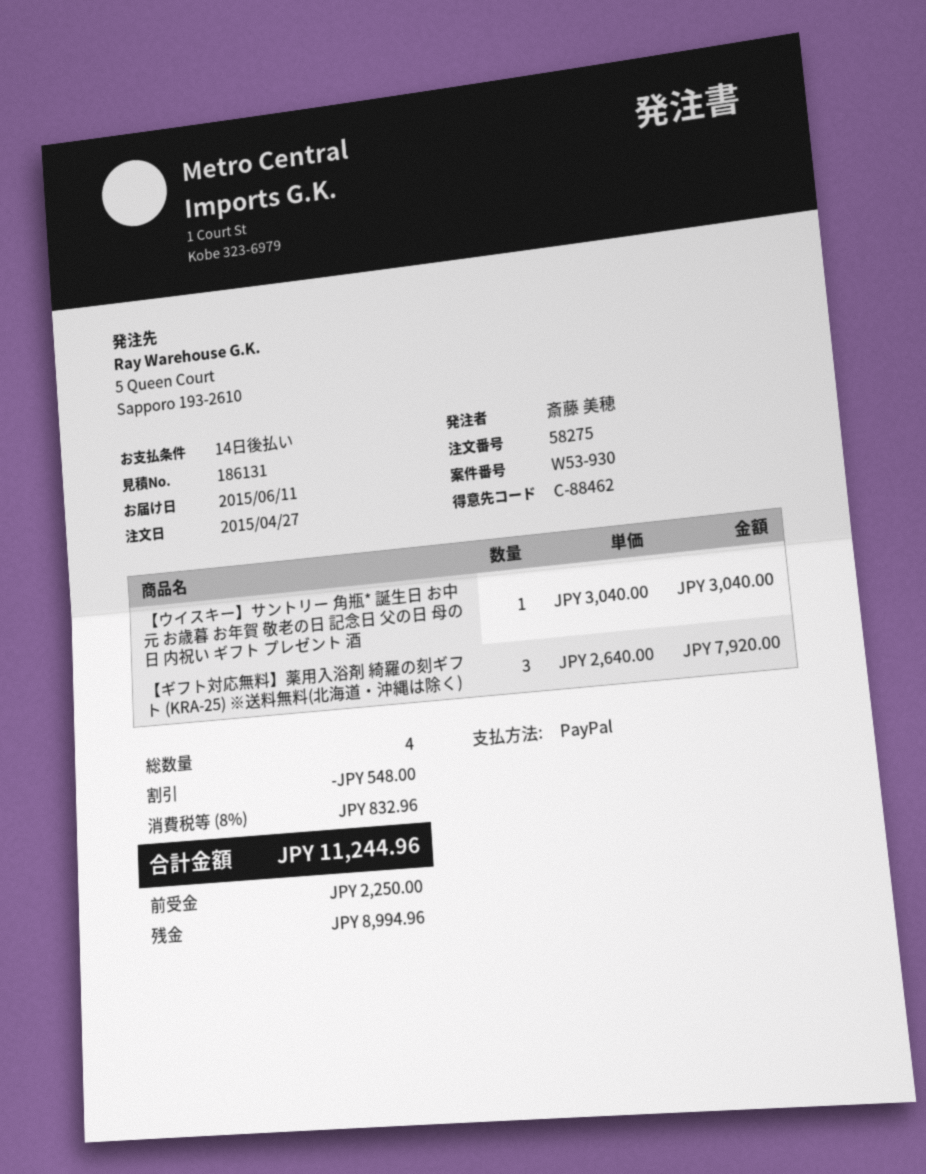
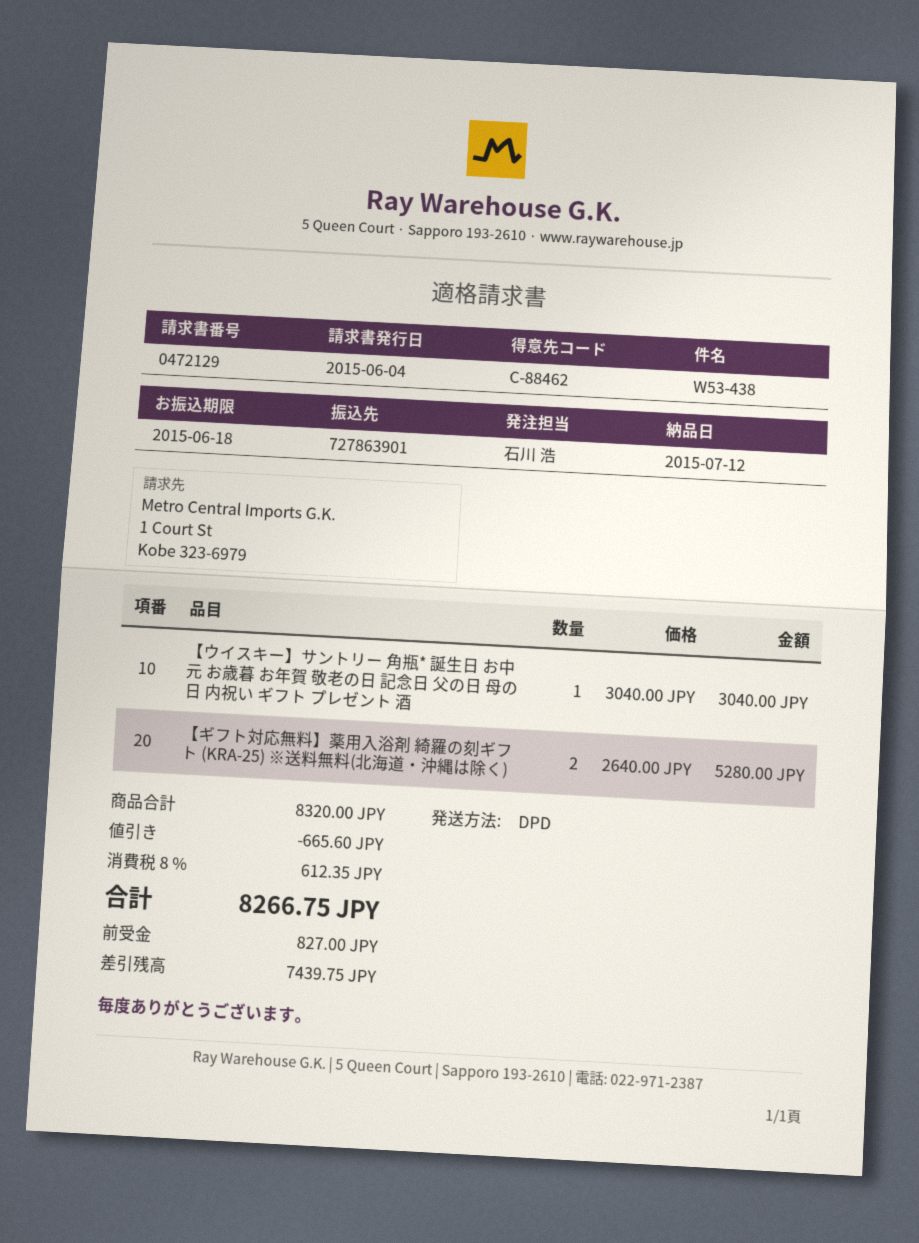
delivery date: 2015-06-11 -> 2015-07-12
reference: W53-930 -> W53-438
ordered by: 斎藤 美穂 -> 石川 浩
【ギフト対応無料】薬用入浴剤 綺羅の刻ギフト (KRA-25) ※送料無料(北海道・沖縄は除く): 3 x 2640.00 = 7920.00 -> 2 x 2640.00 = 5280.00
discount: 548.00 -> 665.60
tax: 8% = 832.96 -> 8% = 612.35
total: 11244.96 -> 8266.75
deposit: 2250.00 -> 827.00
balance: 8994.96 -> 7439.75

